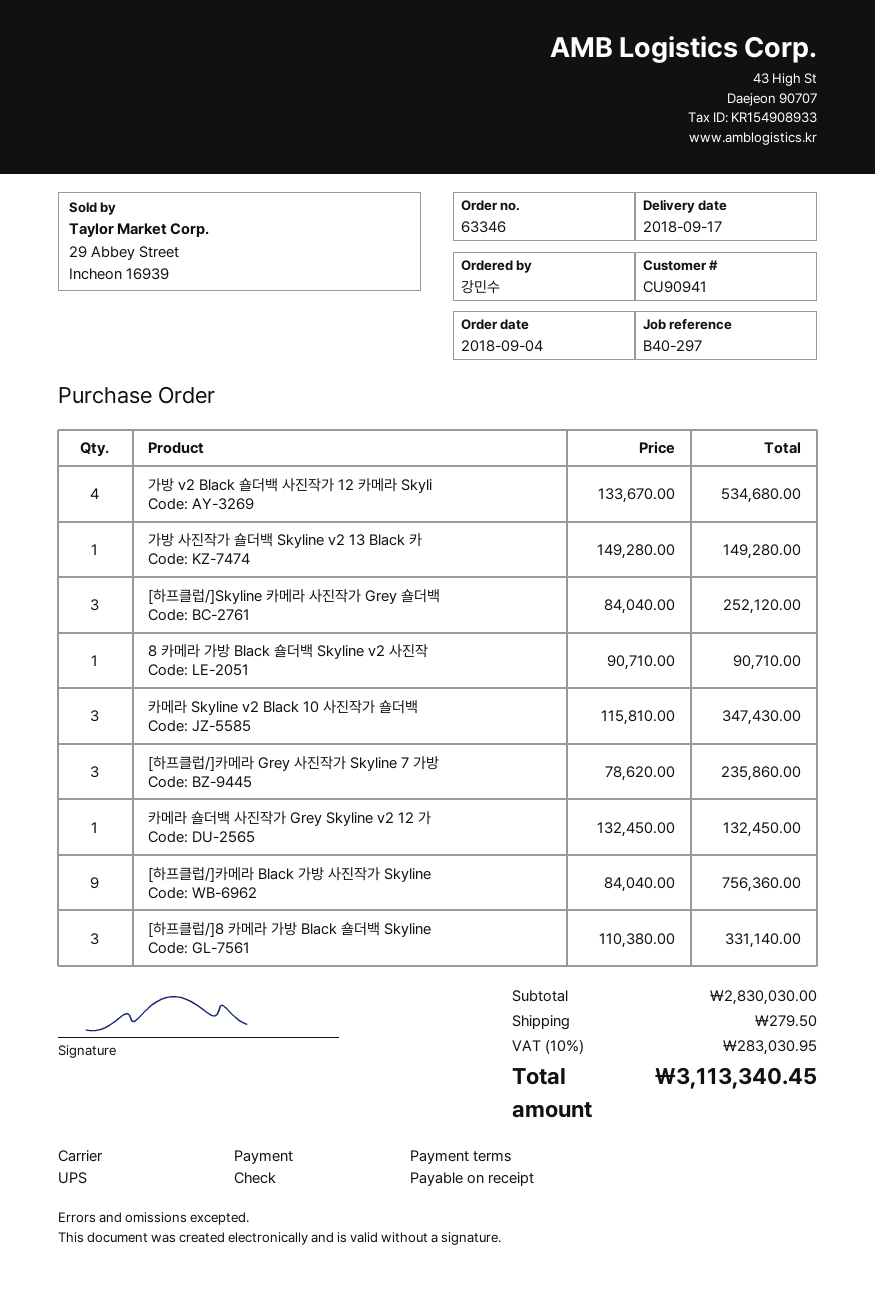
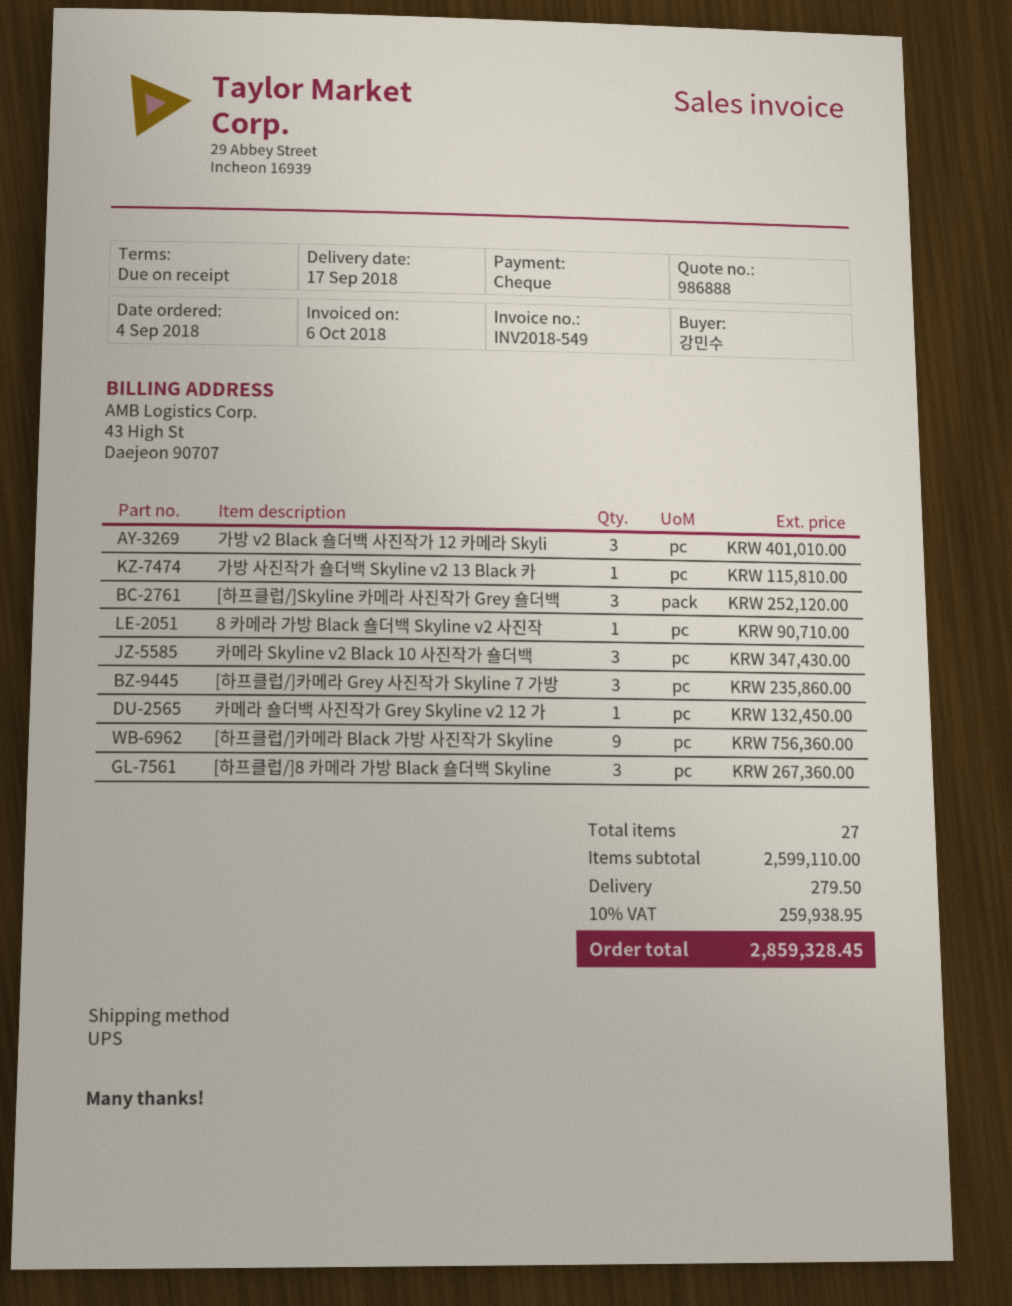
가방 v2 Black 숄더백 사진작가 12 카메라 Skyli: 4 for 534680.00 -> 3 for 401010.00
가방 사진작가 숄더백 Skyline v2 13 Black 카: 1 for 149280.00 -> 1 for 115810.00
[하프클럽/]8 카메라 가방 Black 숄더백 Skyline: 3 for 331140.00 -> 3 for 267360.00
subtotal: 2830030.00 -> 2599110.00
tax: 10% = 283030.95 -> 10% = 259938.95
total: 3113340.45 -> 2859328.45

